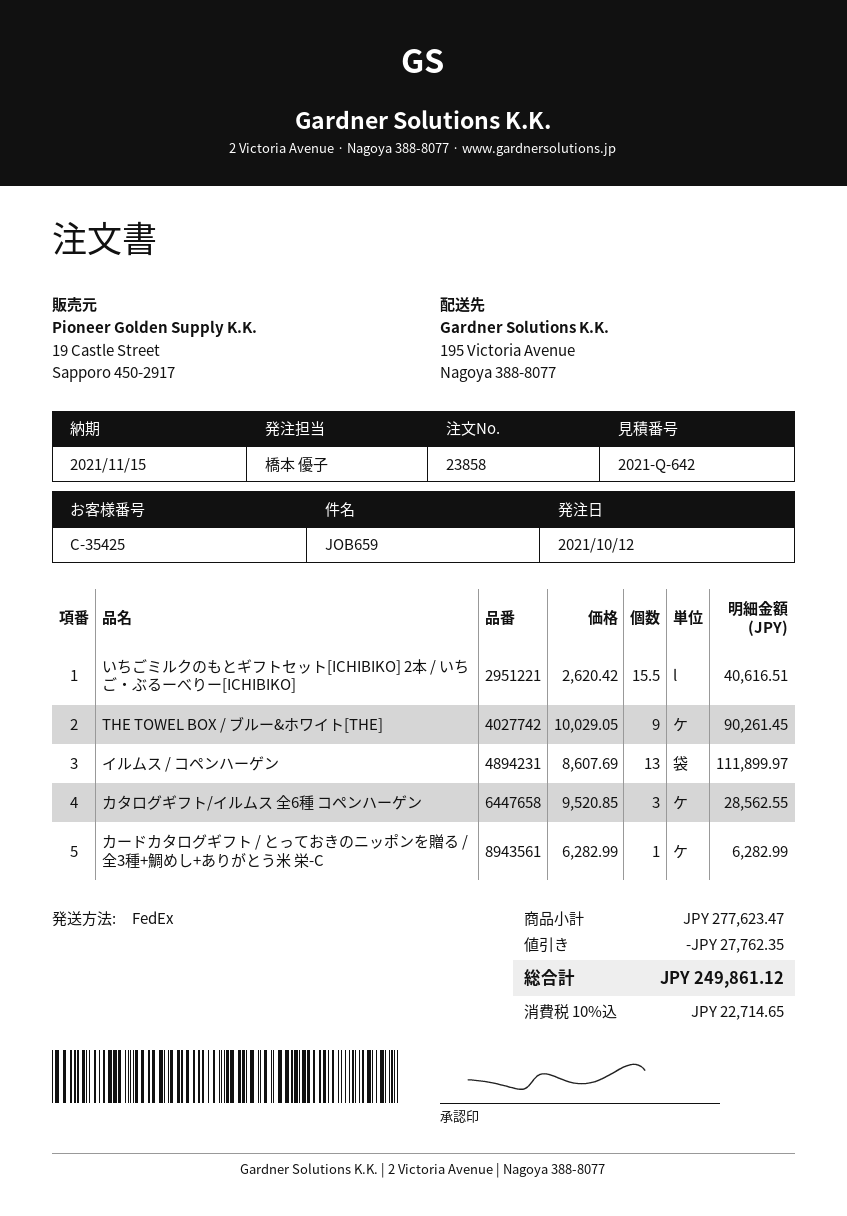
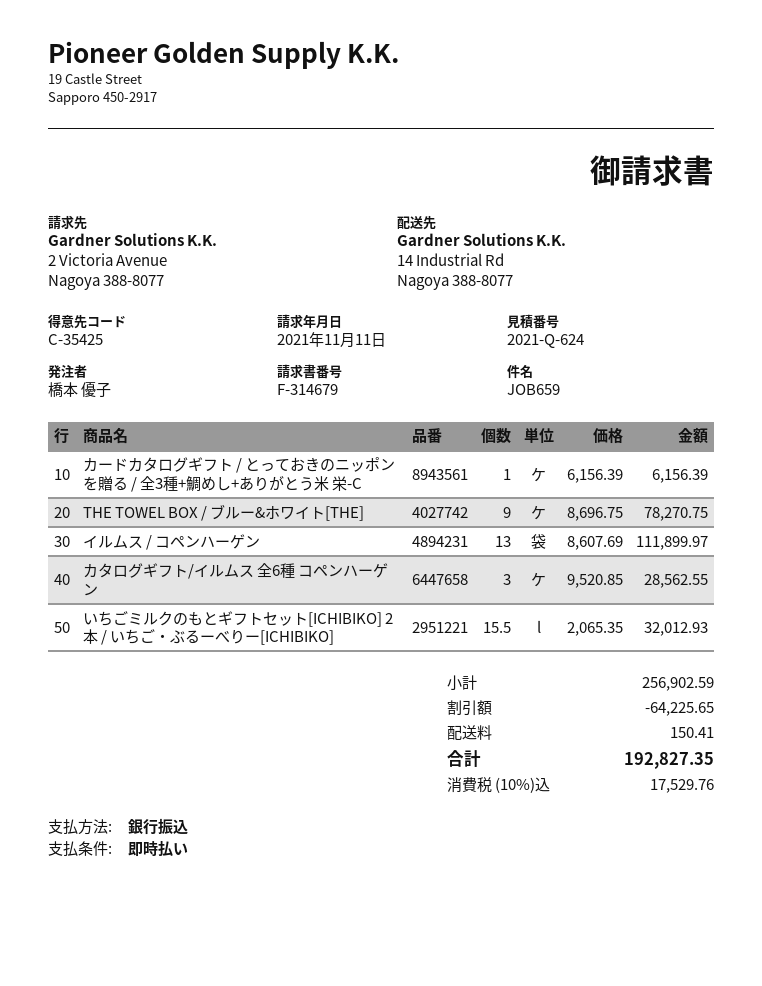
quote number: 2021-Q-642 -> 2021-Q-624
ship to: 195 Victoria Avenue, Nagoya 388-8077 -> 14 Industrial Rd, Nagoya 388-8077
いちごミルクのもとギフトセット[ICHIBIKO] 2本 / いちご・ぶるーべりー[ICHIBIKO]: 15.5 x 2620.42 = 40616.51 -> 15.5 x 2065.35 = 32012.93
THE TOWEL BOX / ブルー&ホワイト[THE]: 9 x 10029.05 = 90261.45 -> 9 x 8696.75 = 78270.75
カードカタログギフト / とっておきのニッポンを贈る / 全3種+鯛めし+ありがとう米 栄-C: 1 x 6282.99 = 6282.99 -> 1 x 6156.39 = 6156.39
subtotal: 277623.47 -> 256902.59
discount: 27762.35 -> 64225.65
shipping: none -> 150.41
tax: 10% = 22714.65 -> 10% = 17529.76
total: 249861.12 -> 192827.35

